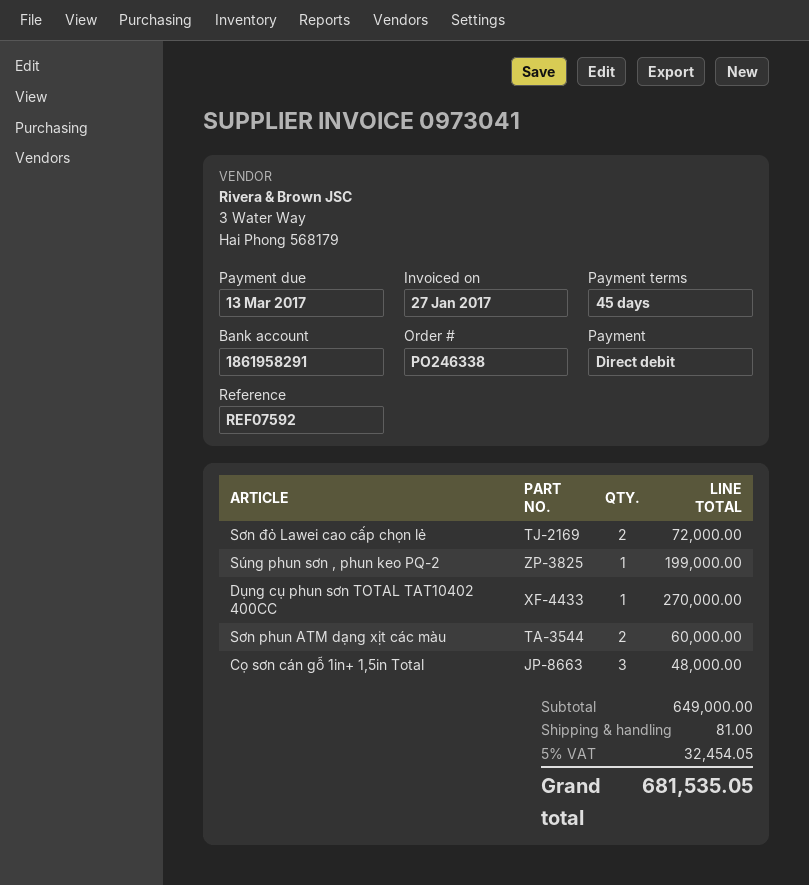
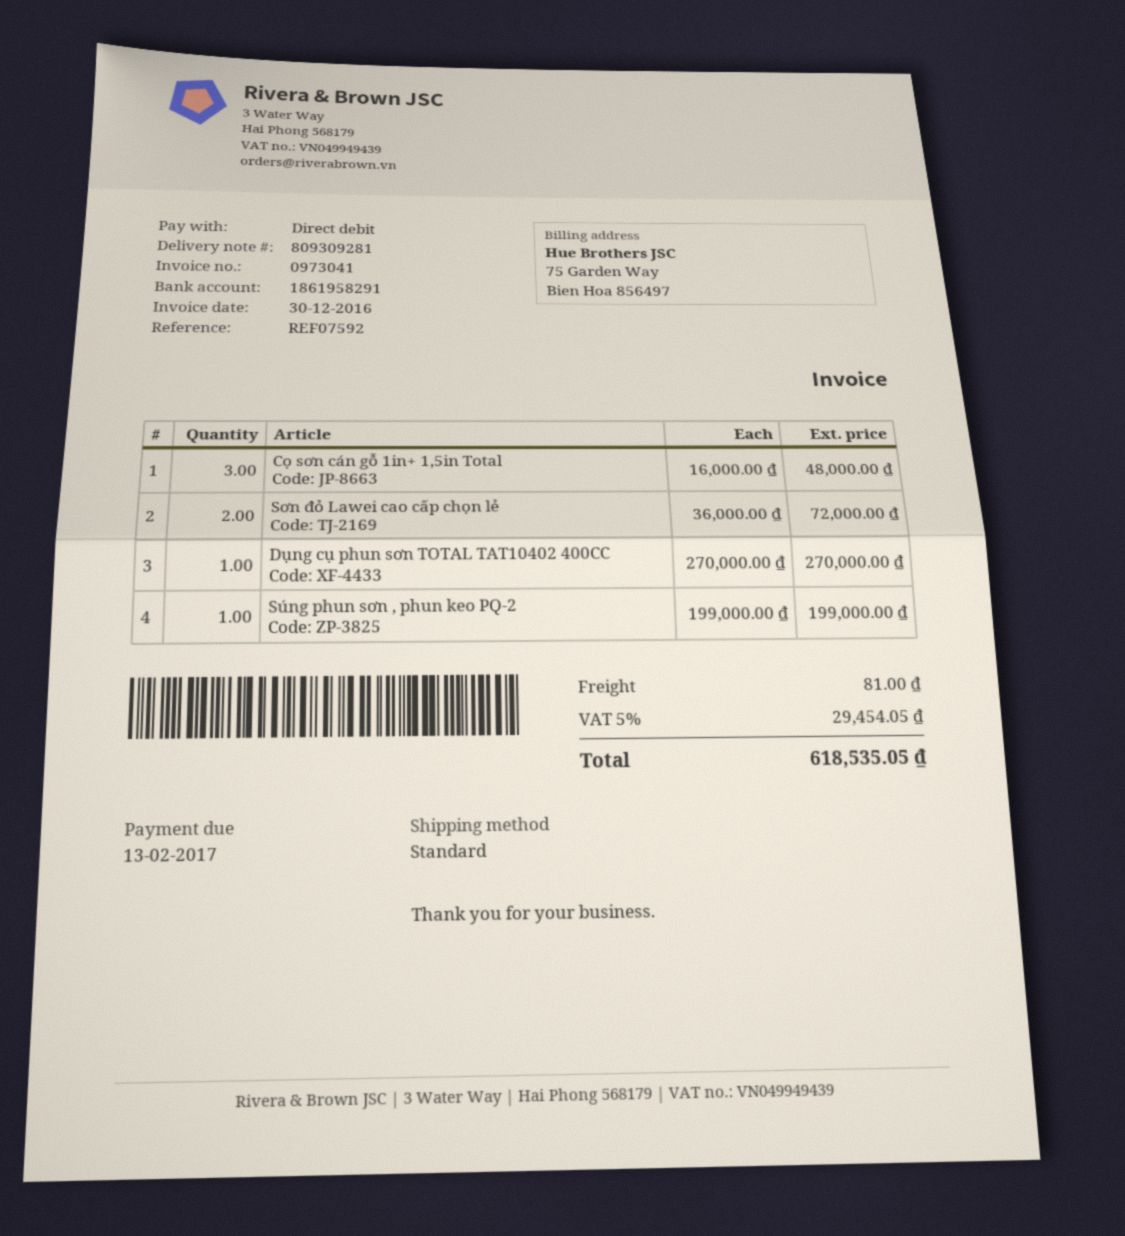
invoice date: 2017-01-27 -> 2016-12-30
due date: 2017-03-13 -> 2017-02-13
Sơn phun ATM dạng xịt các màu: 2 for 60000.00 -> none
tax: 5% = 32454.05 -> 5% = 29454.05
total: 681535.05 -> 618535.05

